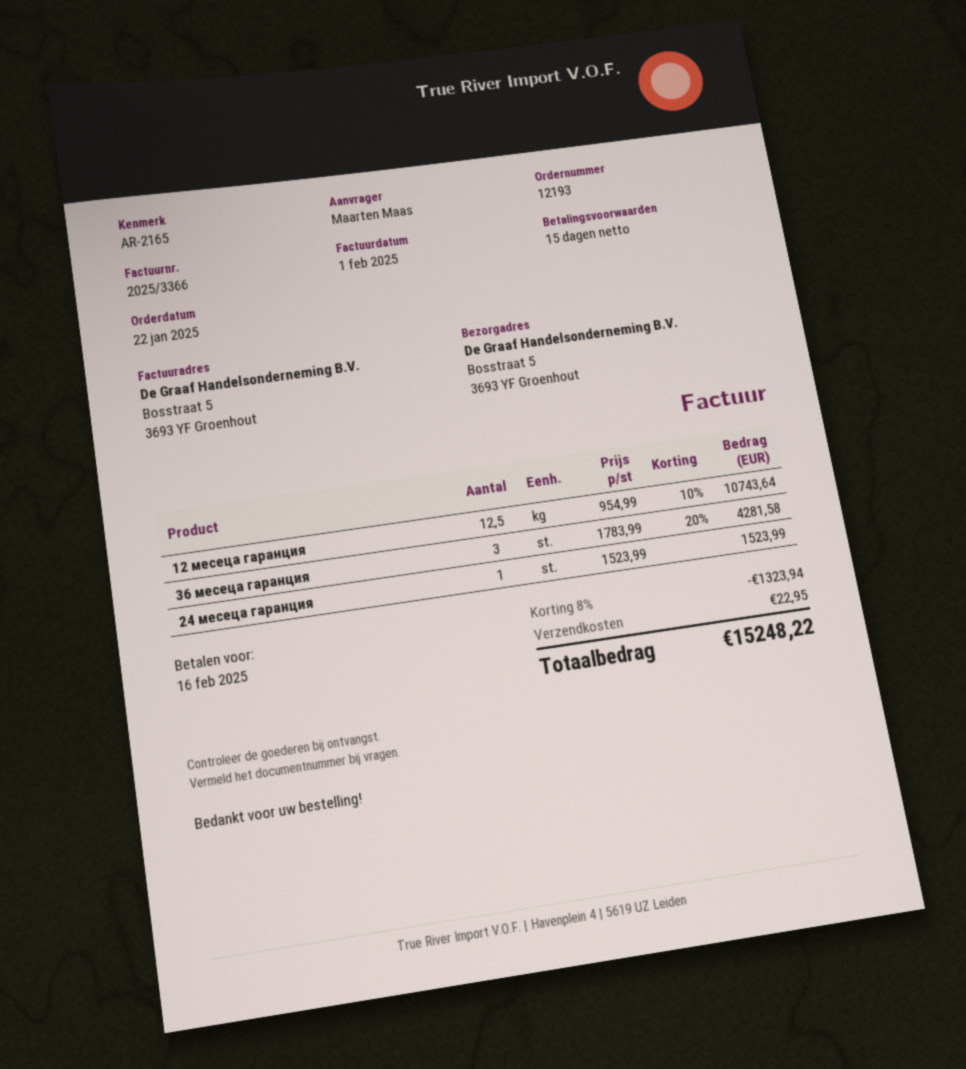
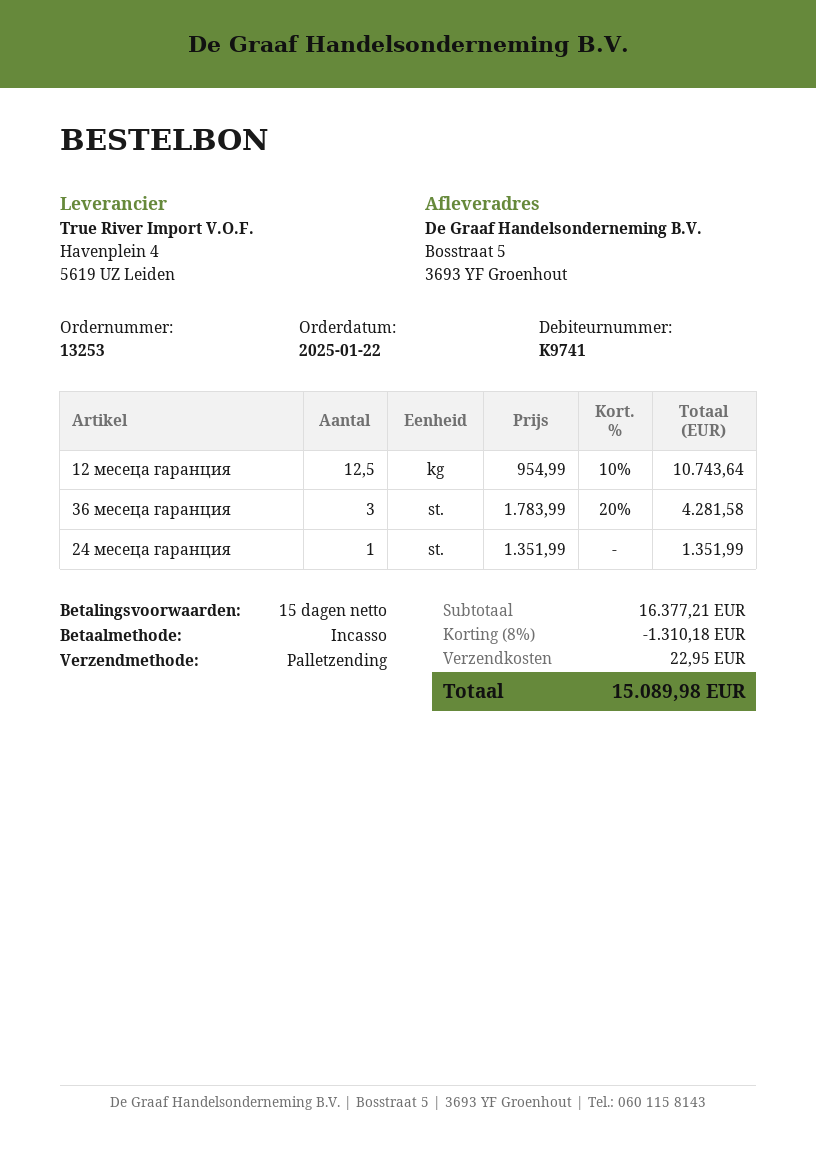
order number: 12193 -> 13253
24 месеца гаранция: 1 x 1523.99 = 1523.99 -> 1 x 1351.99 = 1351.99
discount: 8% = 1323.94 -> 8% = 1310.18
total: 15248.22 -> 15089.98

